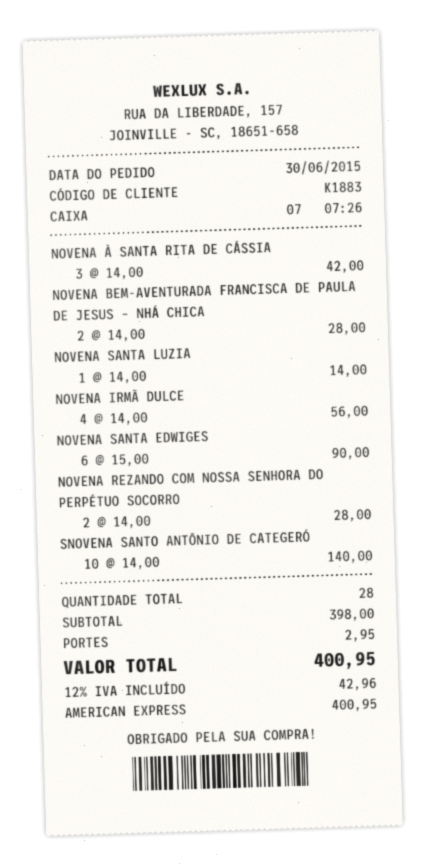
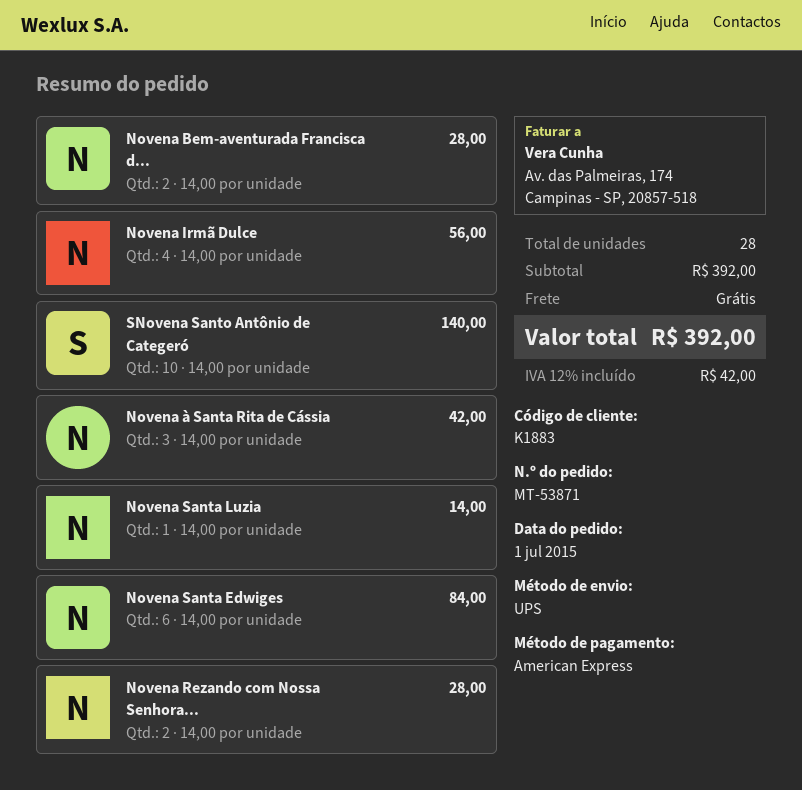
order date: 2015-06-30 -> 2015-07-01
NOVENA SANTA EDWIGES: 6 x 15.00 = 90.00 -> 6 x 14.00 = 84.00
subtotal: 398.00 -> 392.00
shipping: 2.95 -> 0.00
tax: 12% = 42.96 -> 12% = 42.00
total: 400.95 -> 392.00

